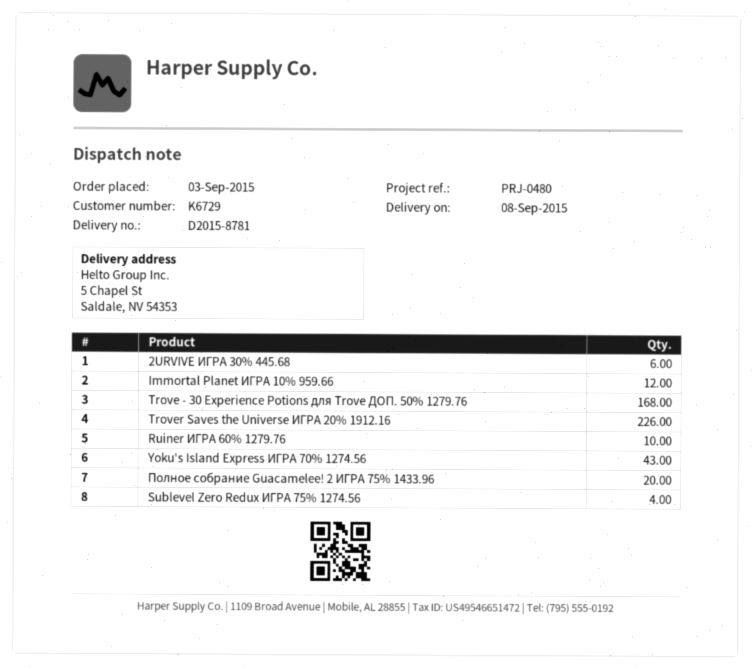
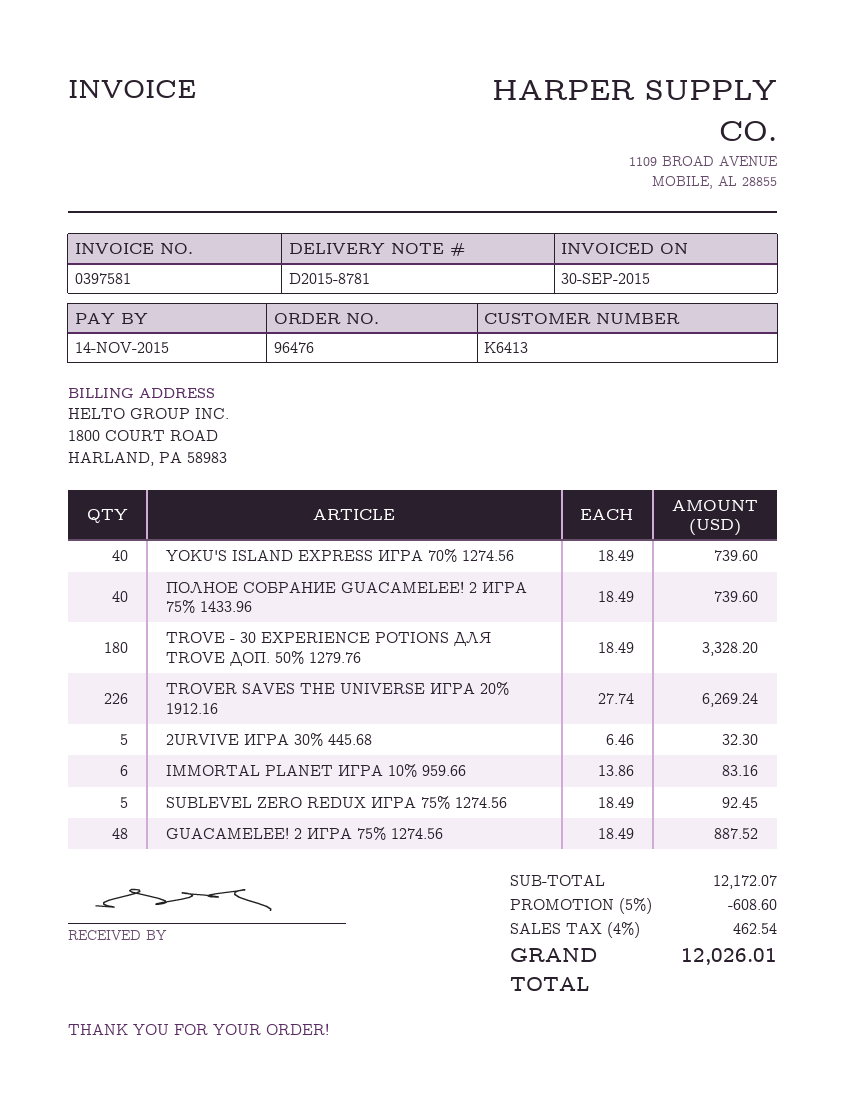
customer number: K6729 -> K6413
2URVIVE ИГРА 30% 445.68: 6 -> 5
Immortal Planet ИГРА 10% 959.66: 12 -> 6
Trove - 30 Experience Potions для Trove ДОП. 50% 1279.76: 168 -> 180
Ruiner ИГРА 60% 1279.76: 10 -> none
Yoku's Island Express ИГРА 70% 1274.56: 43 -> 40
Полное собрание Guacamelee! 2 ИГРА 75% 1433.96: 20 -> 40
Sublevel Zero Redux ИГРА 75% 1274.56: 4 -> 5
GUACAMELEE! 2 ИГРА 75% 1274.56: none -> 48

